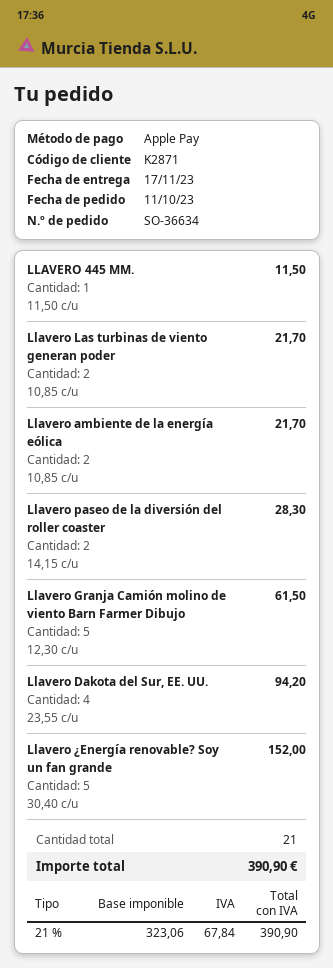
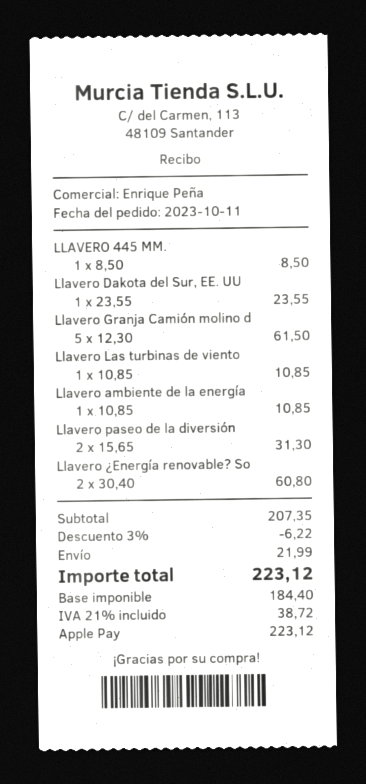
LLAVERO 445 MM.: 1 x 11.50 = 11.50 -> 1 x 8.50 = 8.50
Llavero Las turbinas de viento generan poder: 2 x 10.85 = 21.70 -> 1 x 10.85 = 10.85
Llavero ambiente de la energía eólica: 2 x 10.85 = 21.70 -> 1 x 10.85 = 10.85
Llavero paseo de la diversión del roller coaster: 2 x 14.15 = 28.30 -> 2 x 15.65 = 31.30
Llavero Dakota del Sur, EE. UU.: 4 x 23.55 = 94.20 -> 1 x 23.55 = 23.55
Llavero ¿Energía renovable? Soy un fan grande: 5 x 30.40 = 152.00 -> 2 x 30.40 = 60.80
discount: none -> 3% = 6.22
shipping: none -> 21.99
net: 323.06 -> 184.40
tax: 21% = 67.84 -> 21% = 38.72
total: 390.90 -> 223.12

